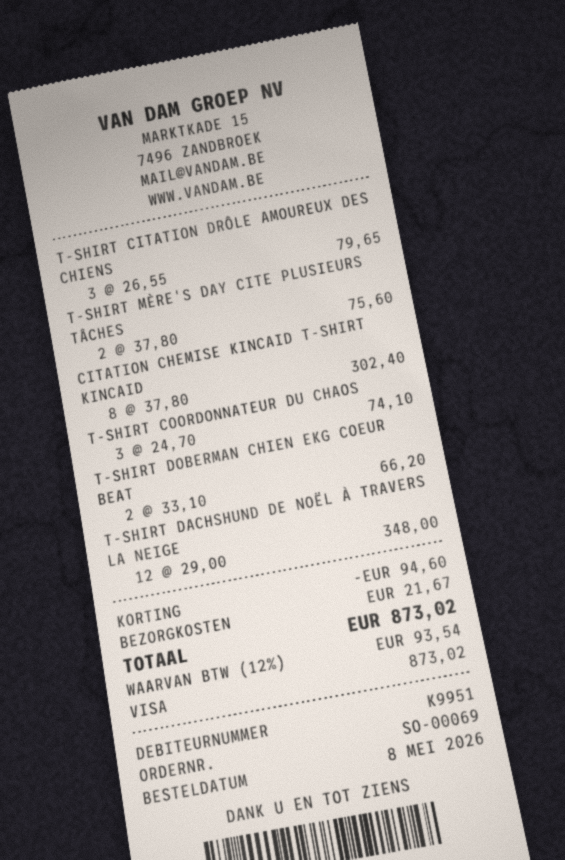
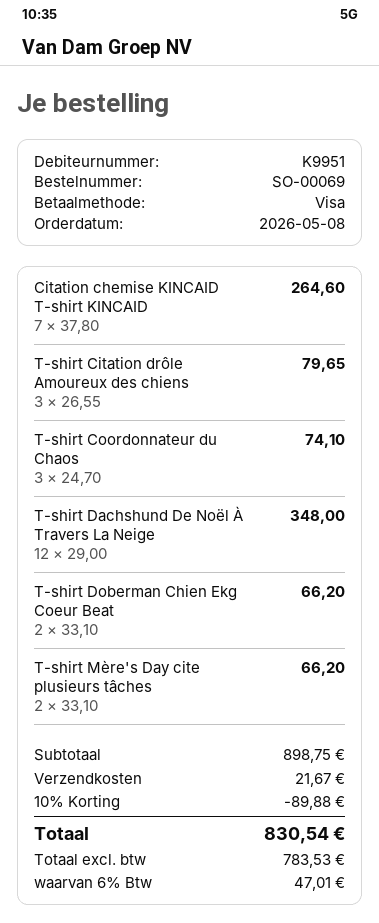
T-SHIRT MÈRE'S DAY CITE PLUSIEURS TÂCHES: 2 x 37.80 = 75.60 -> 2 x 33.10 = 66.20
CITATION CHEMISE KINCAID T-SHIRT KINCAID: 8 x 37.80 = 302.40 -> 7 x 37.80 = 264.60
discount: 94.60 -> 89.88
tax: 12% = 93.54 -> 6% = 47.01
total: 873.02 -> 830.54

